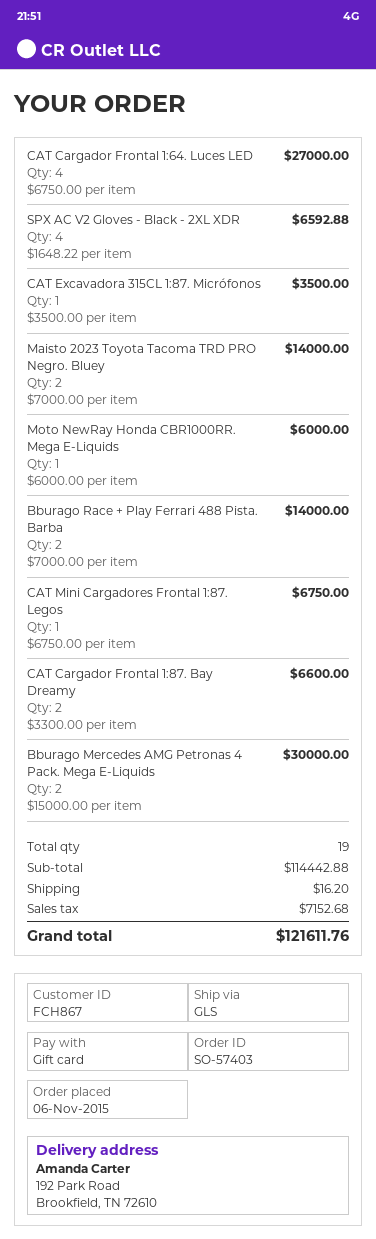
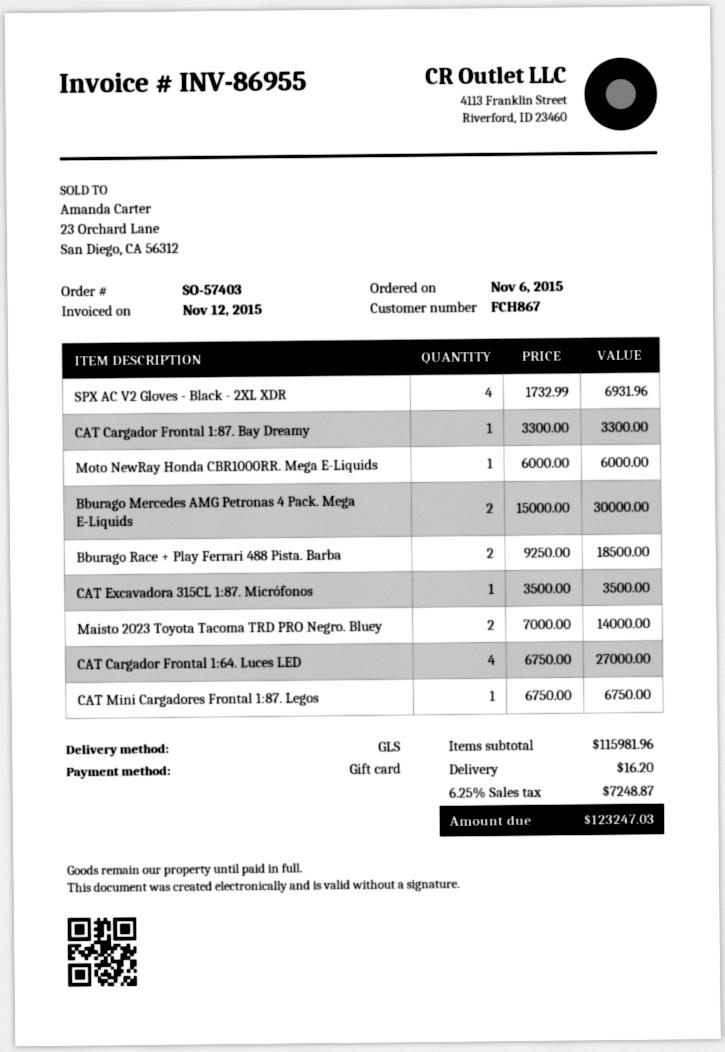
SPX AC V2 Gloves - Black - 2XL XDR: 4 x 1648.22 = 6592.88 -> 4 x 1732.99 = 6931.96
Bburago Race + Play Ferrari 488 Pista. Barba: 2 x 7000.00 = 14000.00 -> 2 x 9250.00 = 18500.00
CAT Cargador Frontal 1:87. Bay Dreamy: 2 x 3300.00 = 6600.00 -> 1 x 3300.00 = 3300.00
subtotal: 114442.88 -> 115981.96
tax: 7152.68 -> 7248.87
total: 121611.76 -> 123247.03

